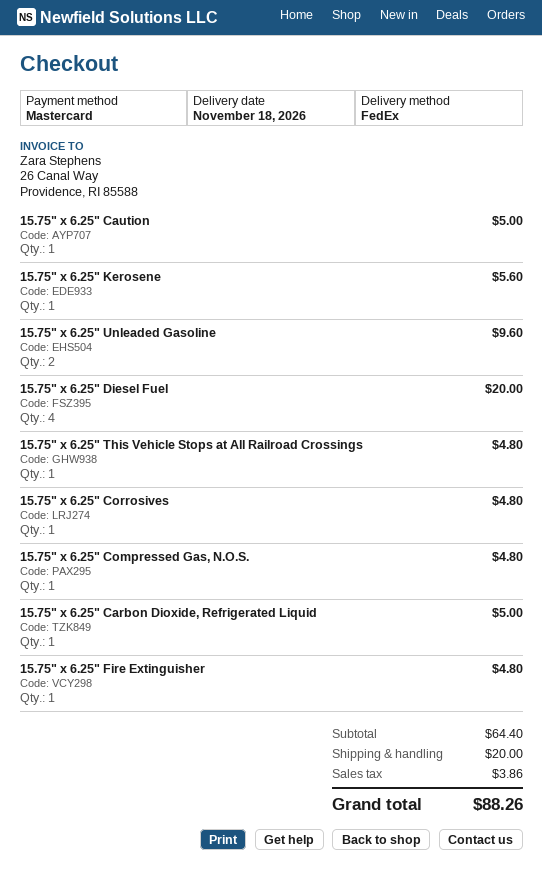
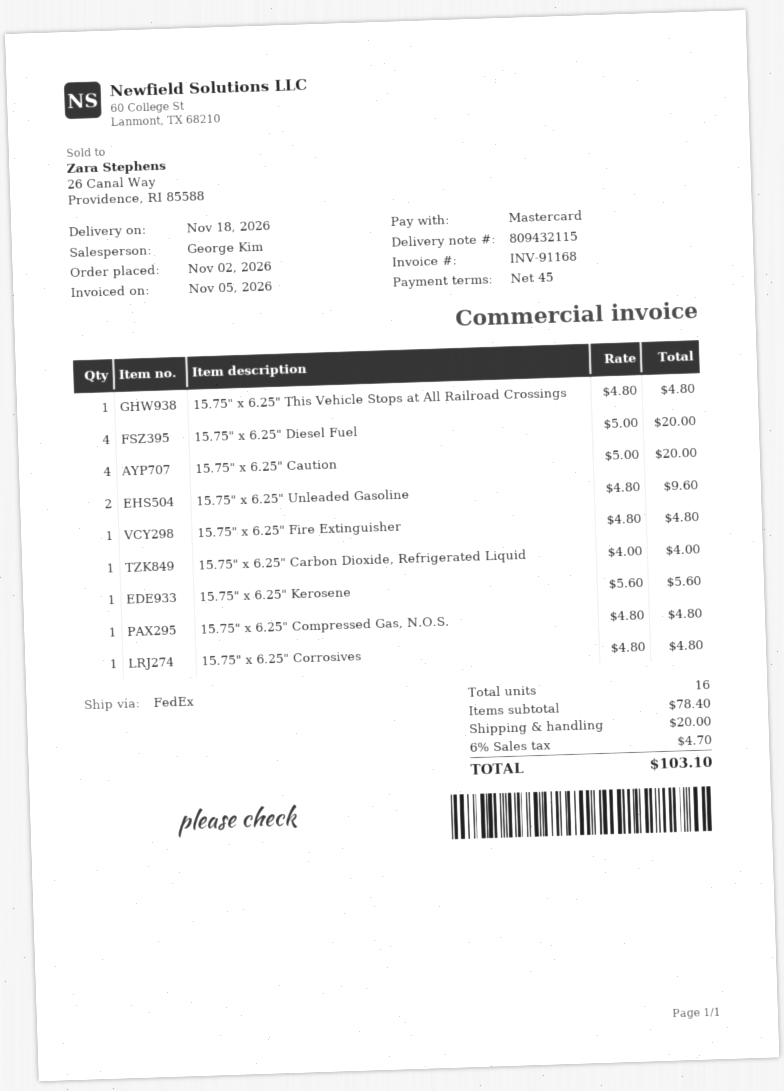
15.75" x 6.25" Caution: 1 for 5.00 -> 4 for 20.00
15.75" x 6.25" Carbon Dioxide, Refrigerated Liquid: 1 for 5.00 -> 1 for 4.00
subtotal: 64.40 -> 78.40
tax: 3.86 -> 4.70
total: 88.26 -> 103.10

